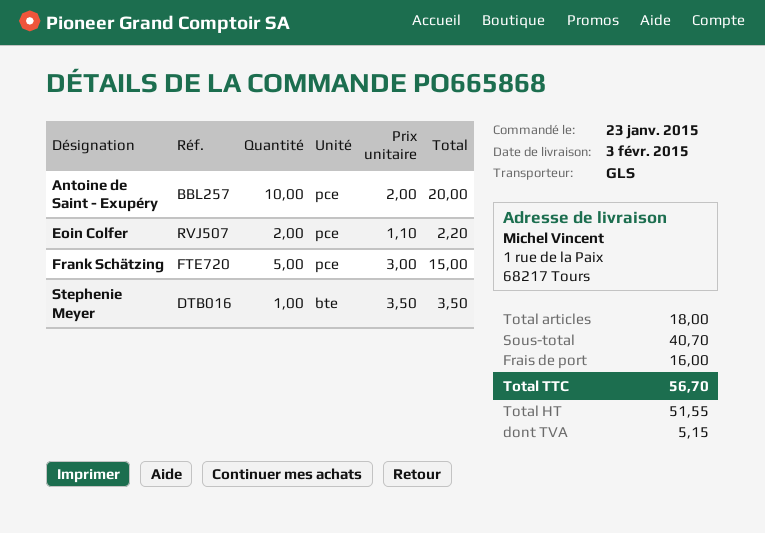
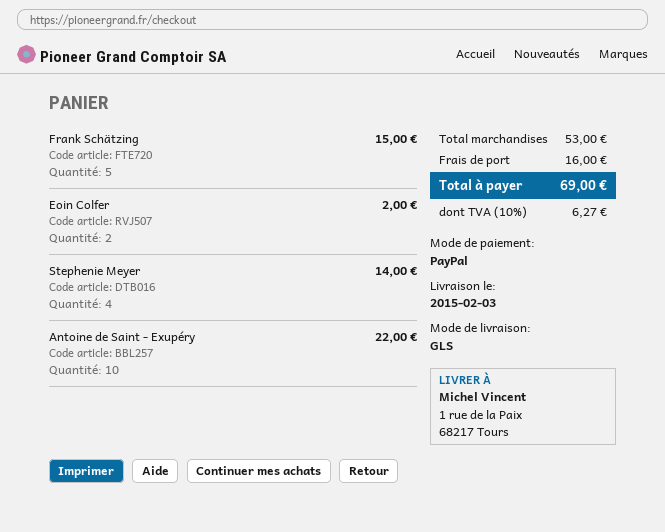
Antoine de Saint - Exupéry: 10 for 20.00 -> 10 for 22.00
Eoin Colfer: 2 for 2.20 -> 2 for 2.00
Stephenie Meyer: 1 for 3.50 -> 4 for 14.00
subtotal: 40.70 -> 53.00
tax: 5.15 -> 6.27
total: 56.70 -> 69.00

